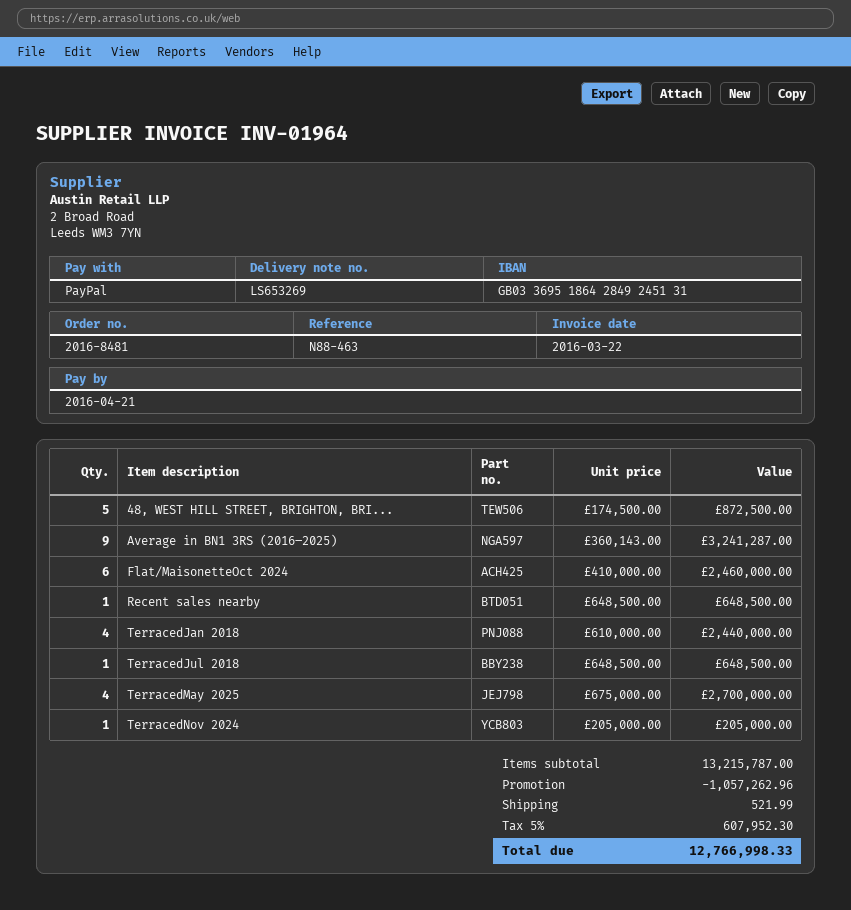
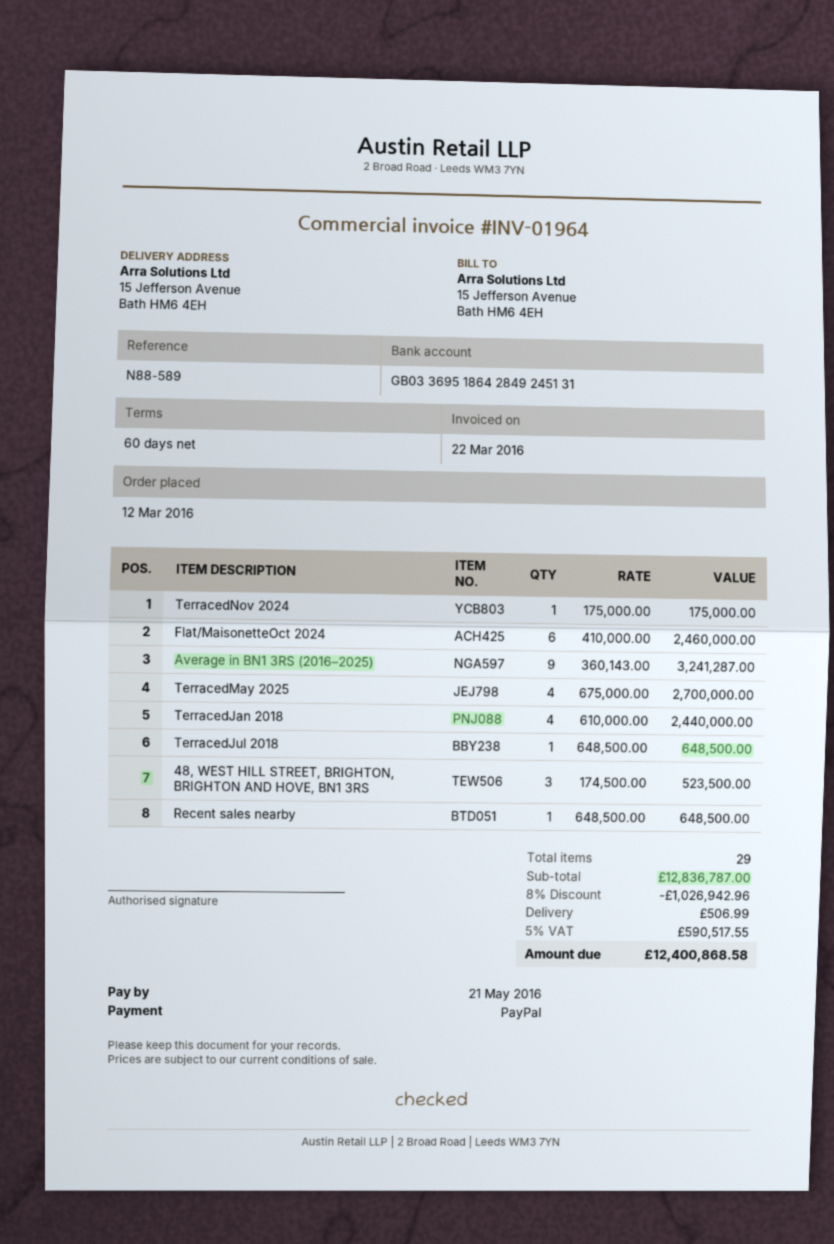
due date: 2016-04-21 -> 2016-05-21
reference: N88-463 -> N88-589
48, WEST HILL STREET, BRIGHTON, BRI...: 5 x 174500.00 = 872500.00 -> 3 x 174500.00 = 523500.00
TerracedNov 2024: 1 x 205000.00 = 205000.00 -> 1 x 175000.00 = 175000.00
subtotal: 13215787.00 -> 12836787.00
discount: 1057262.96 -> 1026942.96
shipping: 521.99 -> 506.99
tax: 5% = 607952.30 -> 5% = 590517.55
total: 12766998.33 -> 12400868.58

